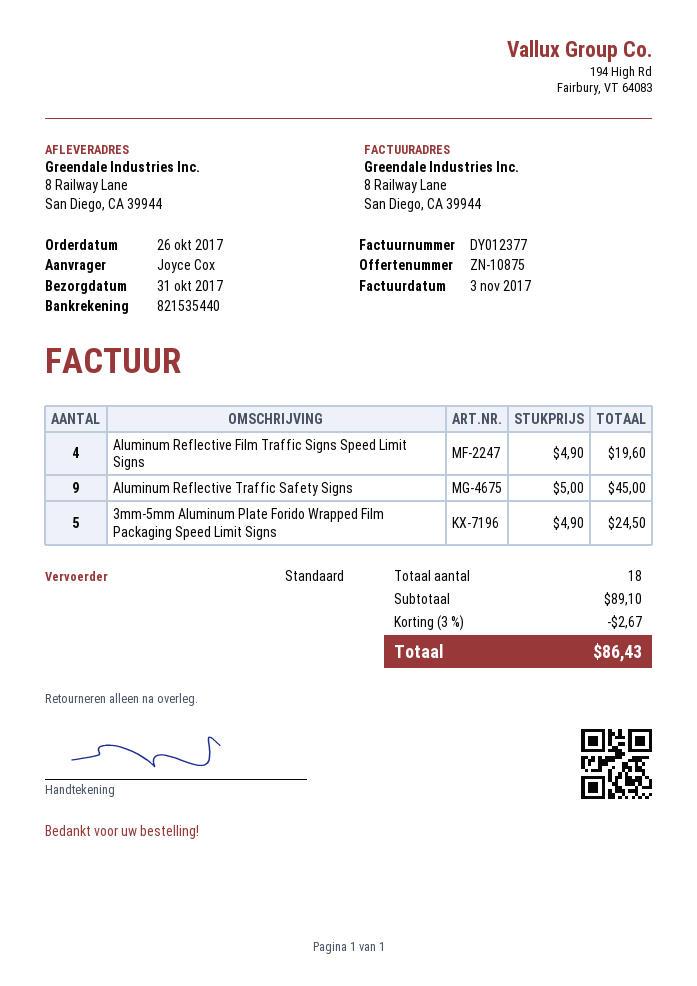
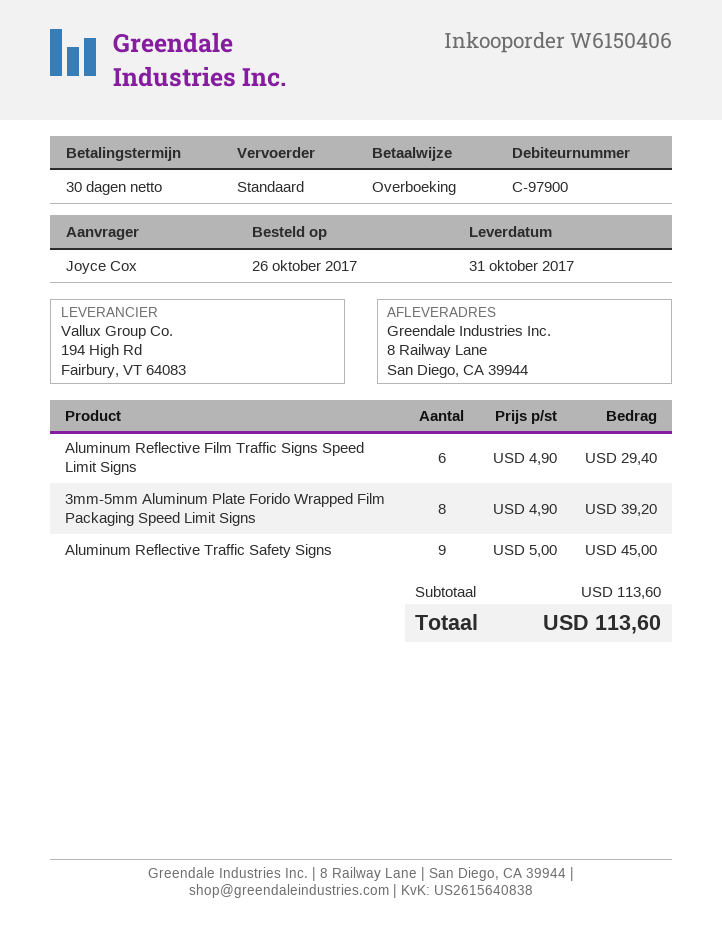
Aluminum Reflective Film Traffic Signs Speed Limit Signs: 4 x 4.90 = 19.60 -> 6 x 4.90 = 29.40
3mm-5mm Aluminum Plate Forido Wrapped Film Packaging Speed Limit Signs: 5 x 4.90 = 24.50 -> 8 x 4.90 = 39.20
subtotal: 89.10 -> 113.60
discount: 3% = 2.67 -> none
total: 86.43 -> 113.60

